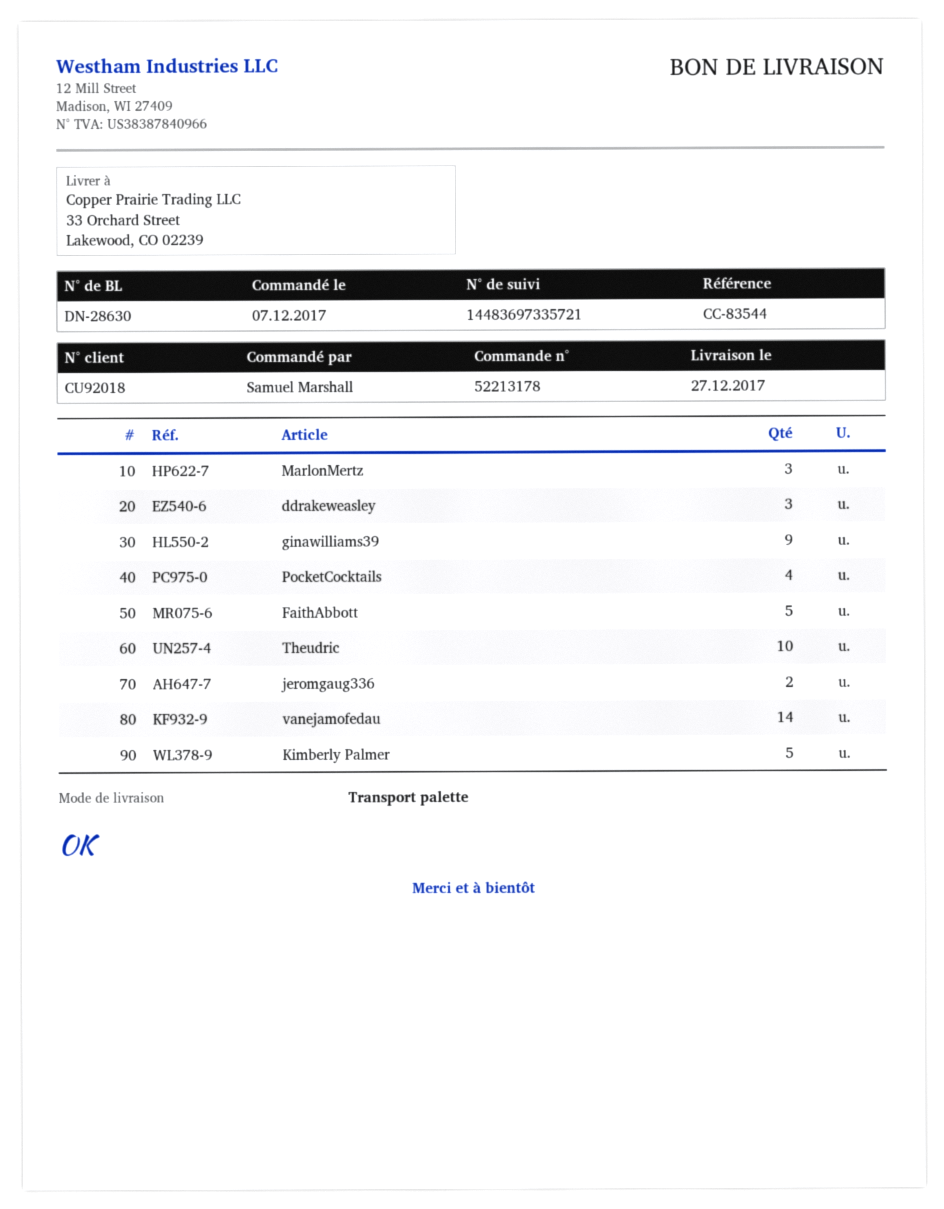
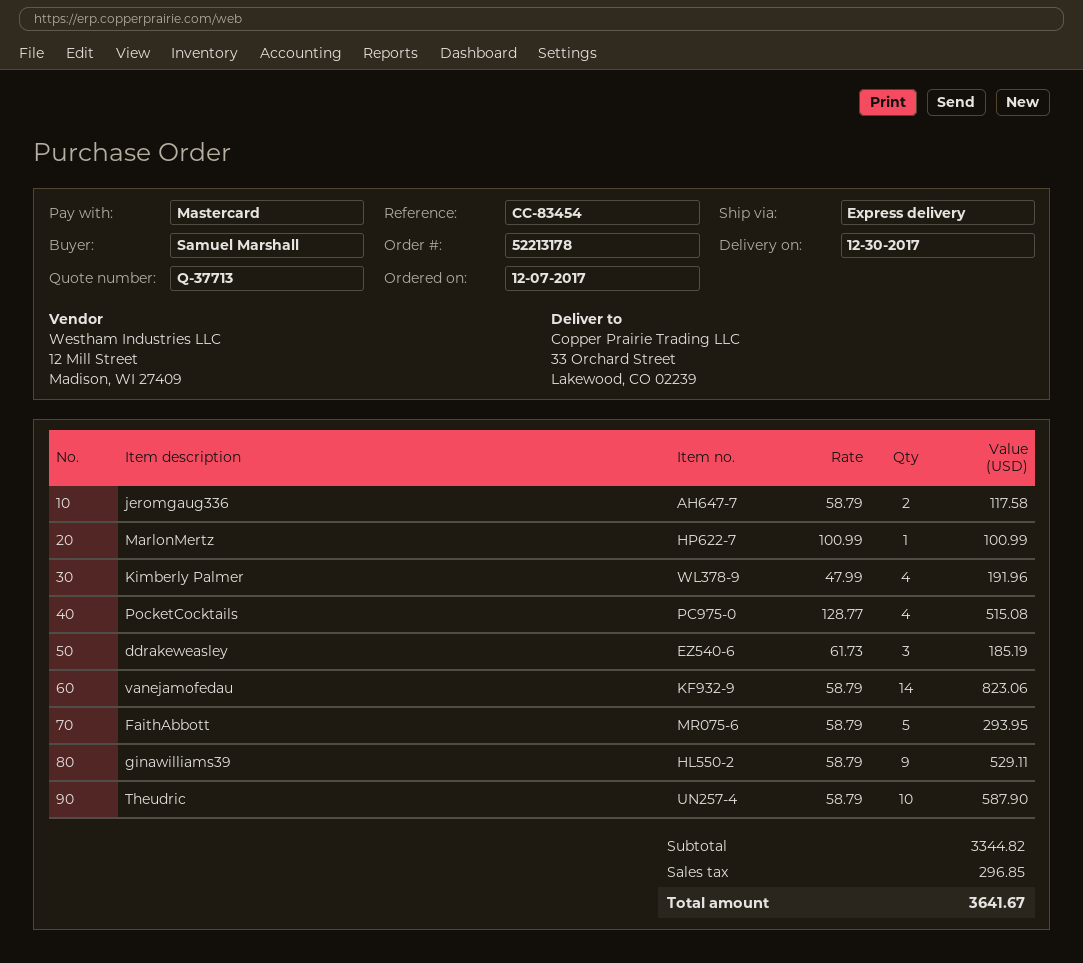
delivery date: 2017-12-27 -> 2017-12-30
reference: CC-83544 -> CC-83454
shipping method: pallet freight -> express
MarlonMertz: 3 -> 1
Kimberly Palmer: 5 -> 4

